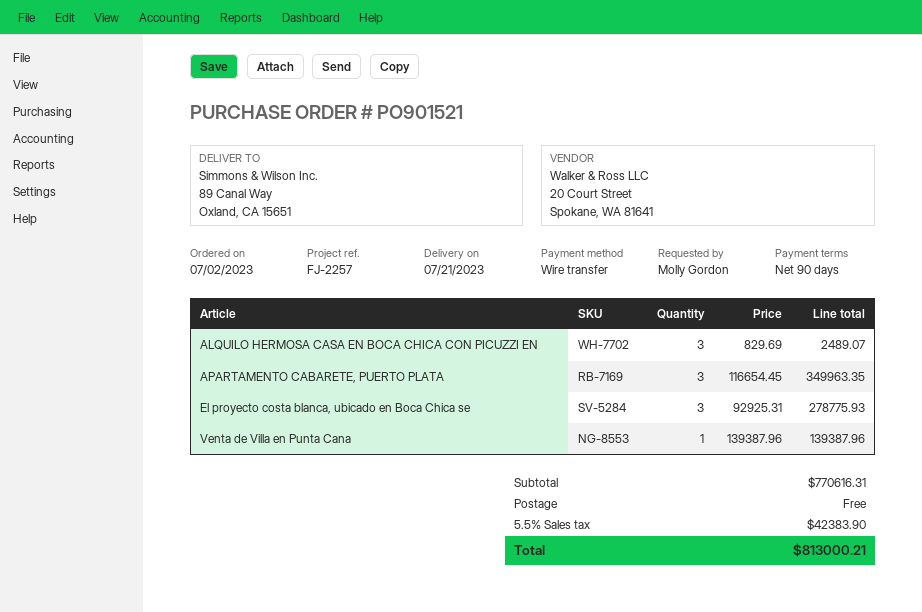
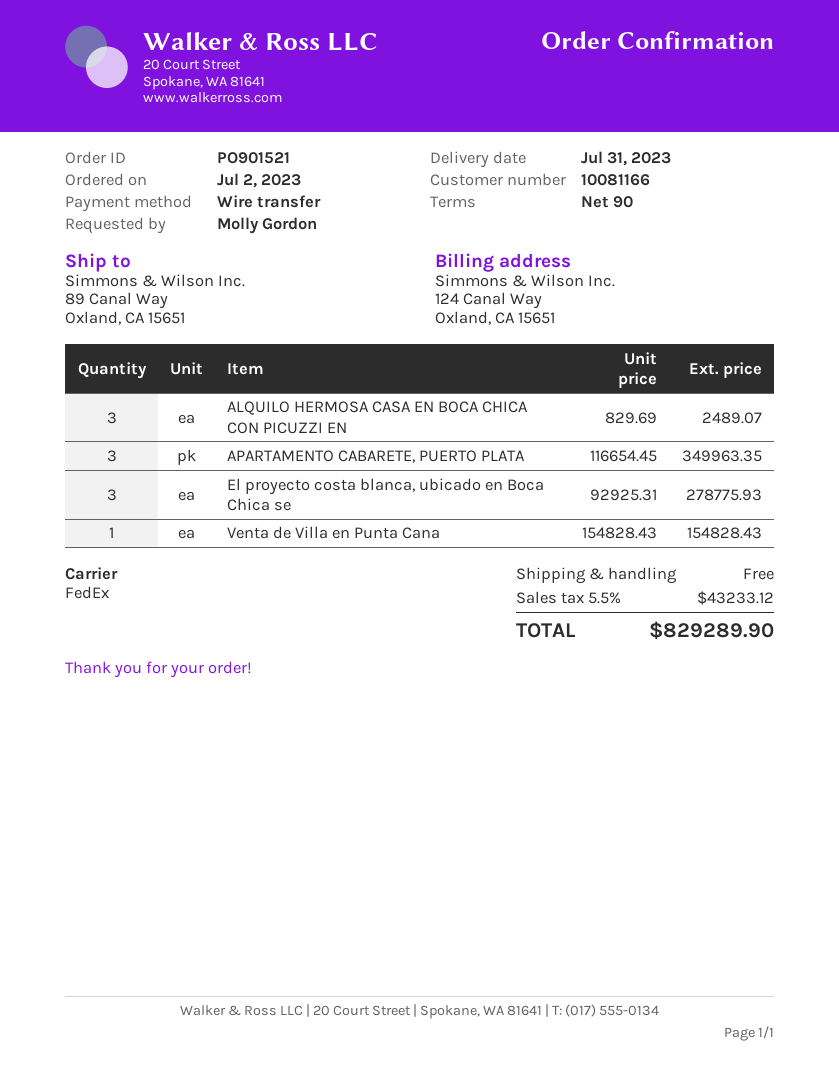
delivery date: 2023-07-21 -> 2023-07-31
Venta de Villa en Punta Cana: 1 x 139387.96 = 139387.96 -> 1 x 154828.43 = 154828.43
tax: 5.5% = 42383.90 -> 5.5% = 43233.12
total: 813000.21 -> 829289.90

